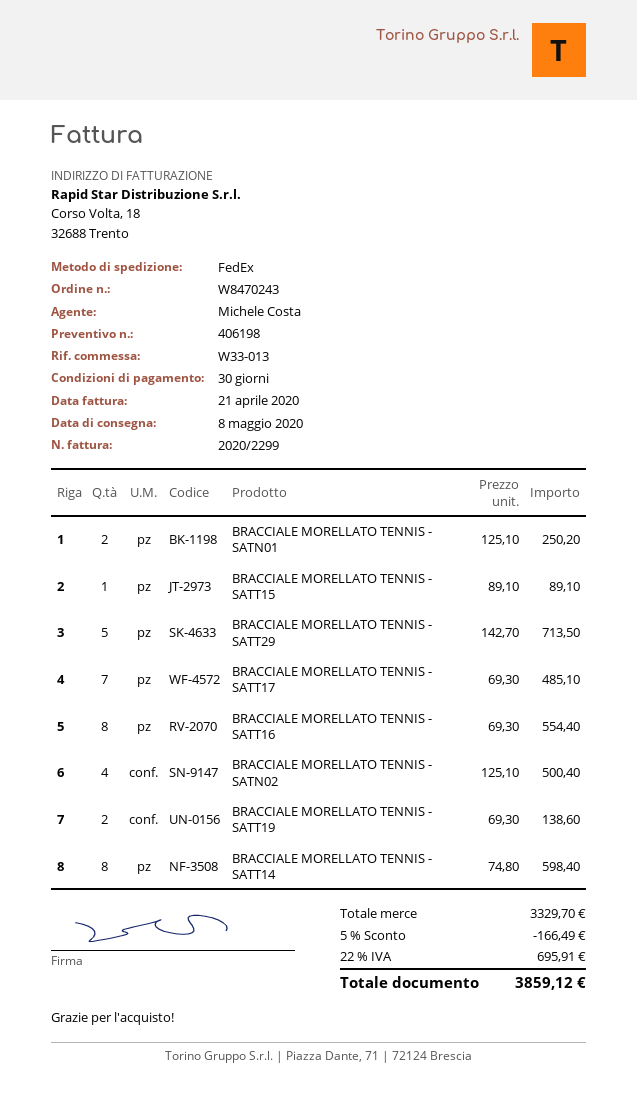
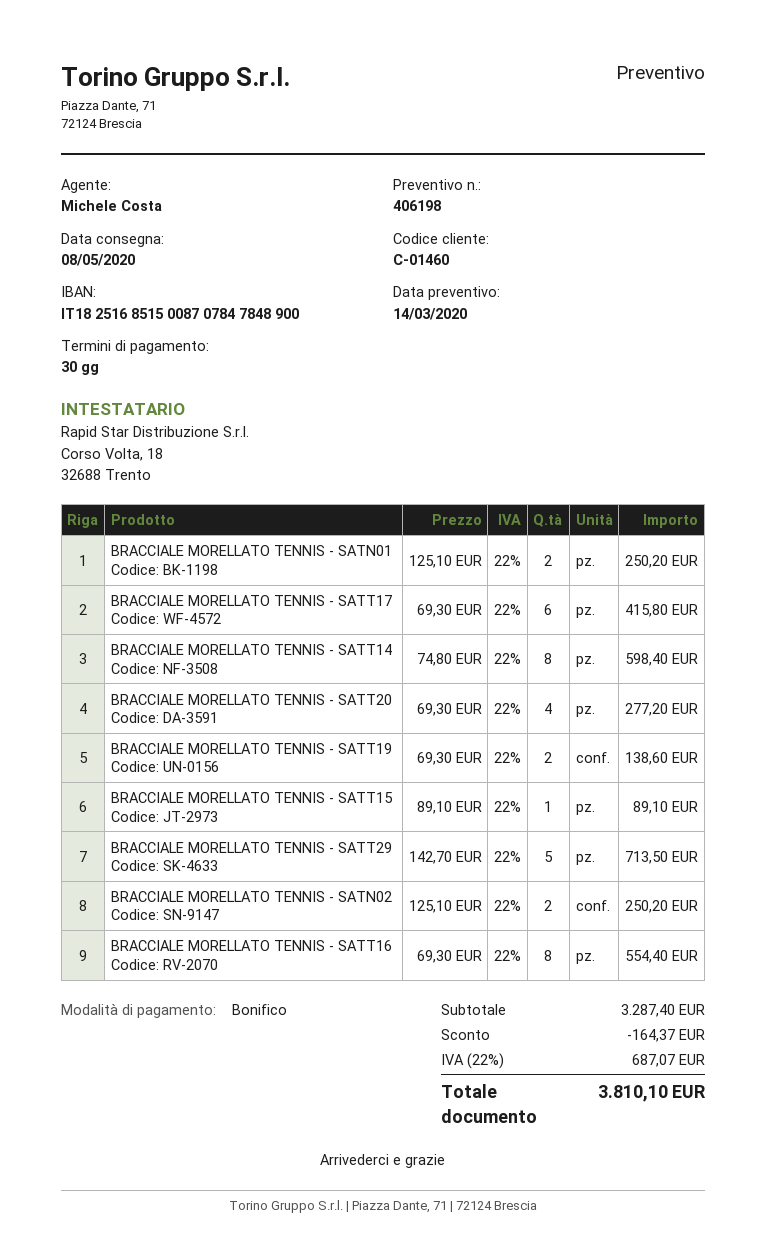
BRACCIALE MORELLATO TENNIS - SATT17: 7 x 69.30 = 485.10 -> 6 x 69.30 = 415.80
BRACCIALE MORELLATO TENNIS - SATN02: 4 x 125.10 = 500.40 -> 2 x 125.10 = 250.20
BRACCIALE MORELLATO TENNIS - SATT20: none -> 4 x 69.30 = 277.20
subtotal: 3329.70 -> 3287.40
discount: 166.49 -> 164.37
tax: 22% = 695.91 -> 22% = 687.07
total: 3859.12 -> 3810.10

